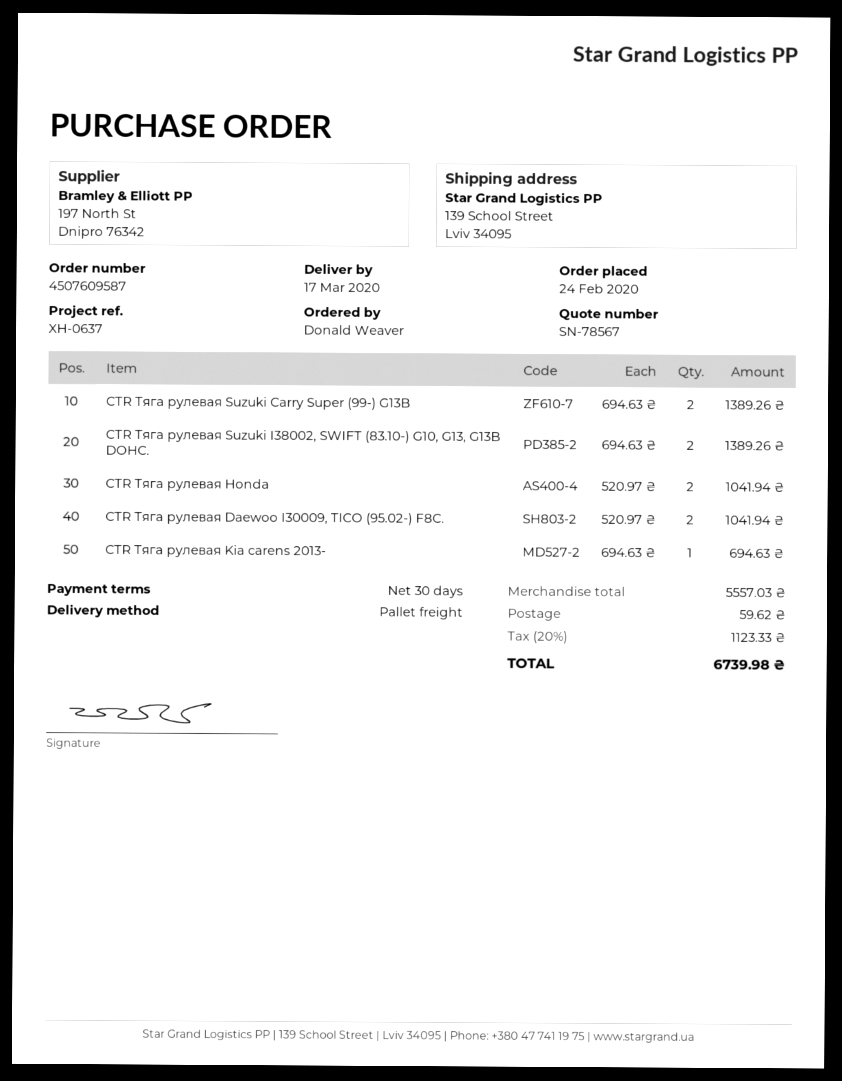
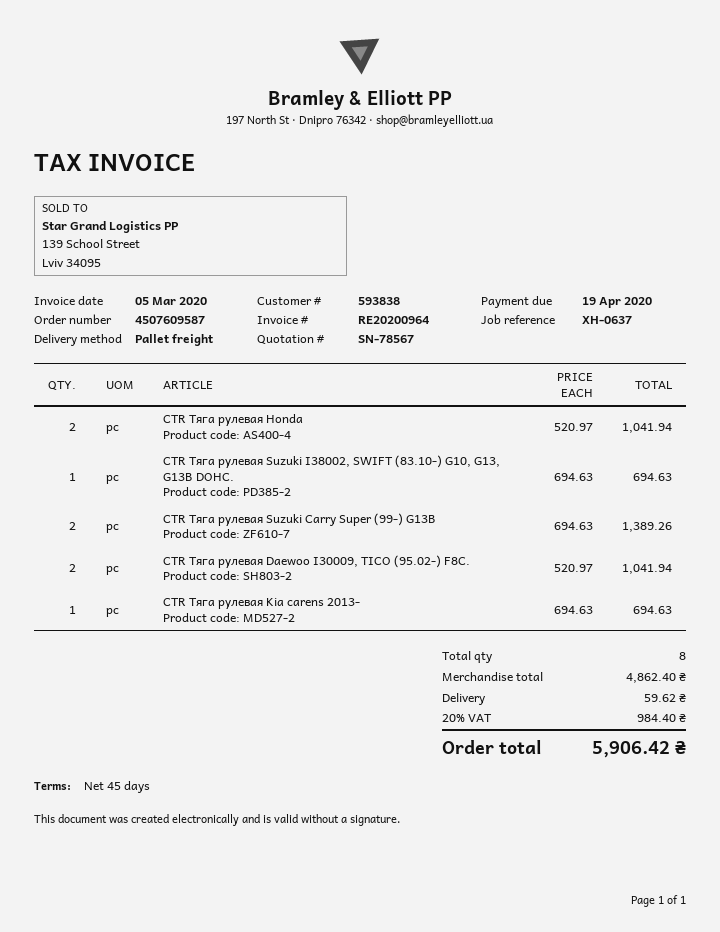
payment terms: 30 days -> 45 days
CTR Тяга рулевая Suzuki I38002, SWIFT (83.10-) G10, G13, G13B DOHC.: 2 x 694.63 = 1389.26 -> 1 x 694.63 = 694.63
subtotal: 5557.03 -> 4862.40
tax: 20% = 1123.33 -> 20% = 984.40
total: 6739.98 -> 5906.42

